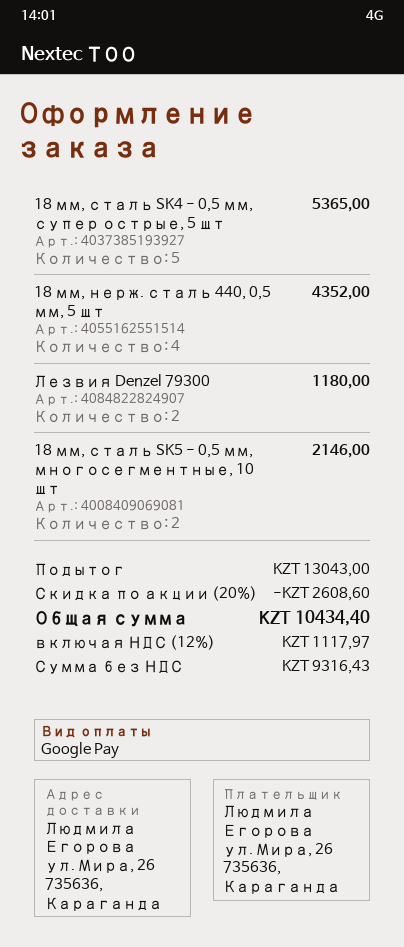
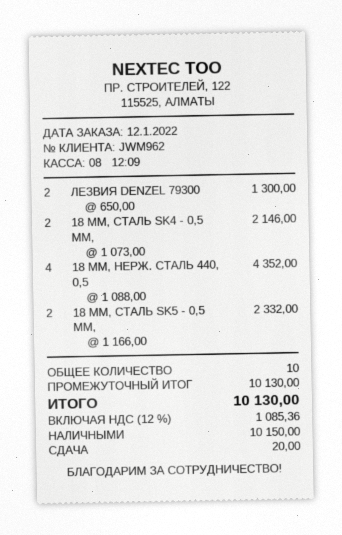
payment method: Google Pay -> cash
18 мм, сталь SK4 - 0,5 мм, супер острые, 5 шт: 5 for 5365.00 -> 2 for 2146.00
Лезвия Denzel 79300: 2 for 1180.00 -> 2 for 1300.00
18 мм, сталь SK5 - 0,5 мм, многосегментные, 10 шт: 2 for 2146.00 -> 2 for 2332.00
subtotal: 13043.00 -> 10130.00
discount: 20% = 2608.60 -> none
tax: 12% = 1117.97 -> 12% = 1085.36
total: 10434.40 -> 10130.00

